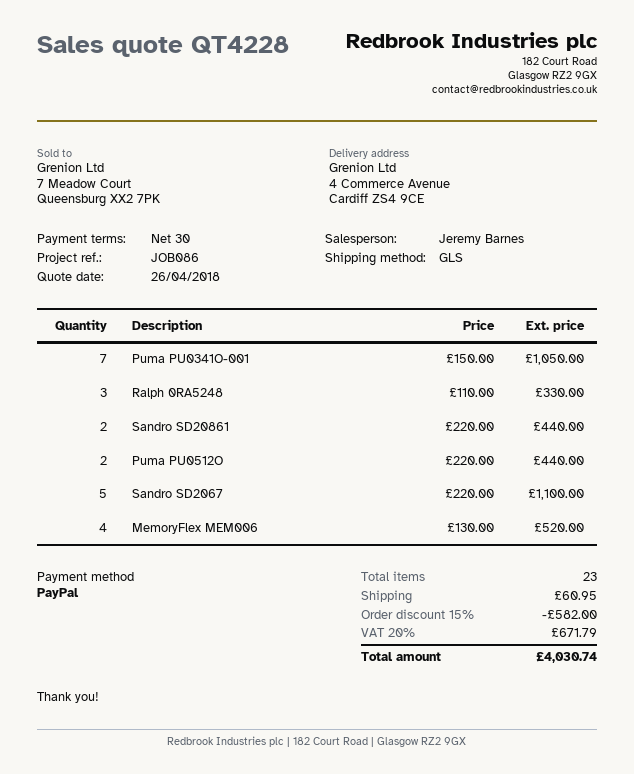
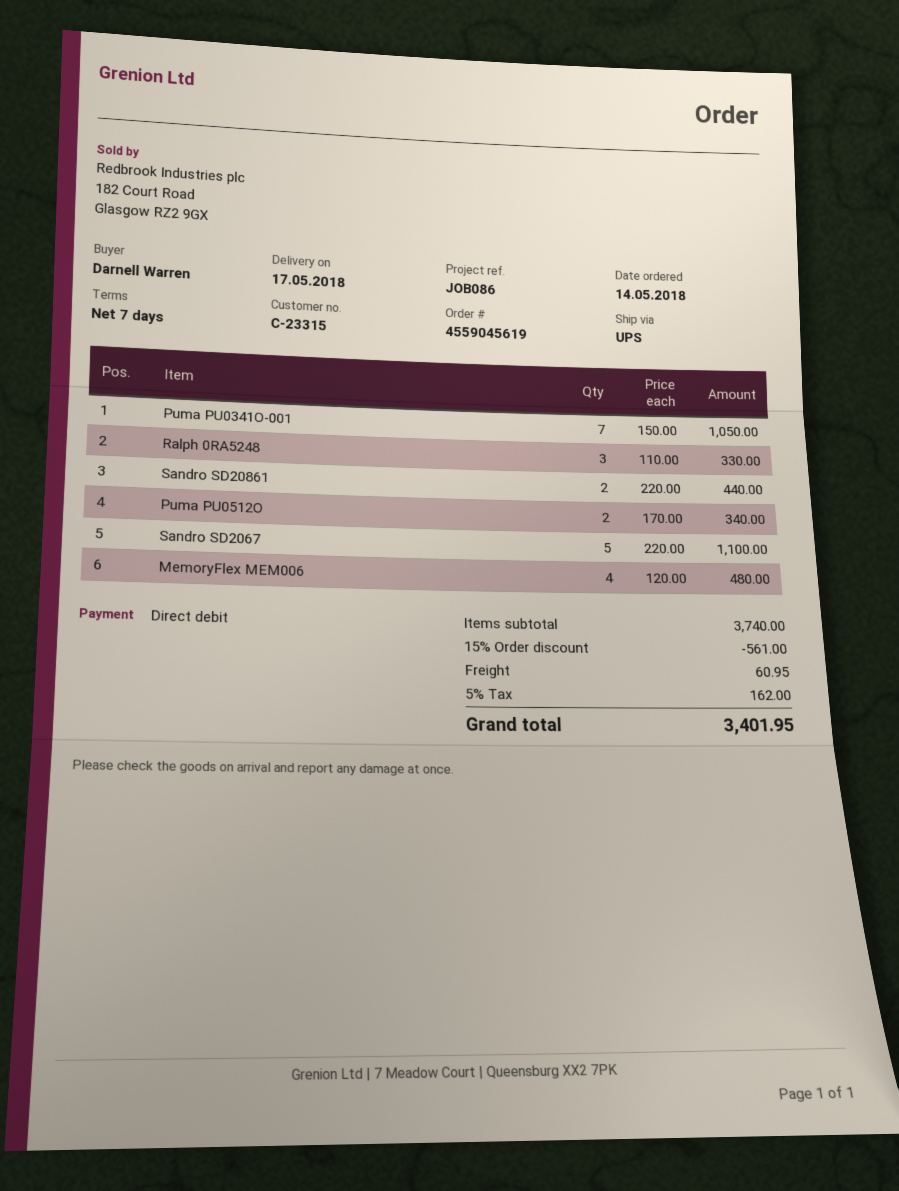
payment terms: 30 days -> 7 days
payment method: PayPal -> direct debit
shipping method: GLS -> UPS
Puma PU0512O: 2 x 220.00 = 440.00 -> 2 x 170.00 = 340.00
MemoryFlex MEM006: 4 x 130.00 = 520.00 -> 4 x 120.00 = 480.00
discount: 15% = 582.00 -> 15% = 561.00
tax: 20% = 671.79 -> 5% = 162.00
total: 4030.74 -> 3401.95

